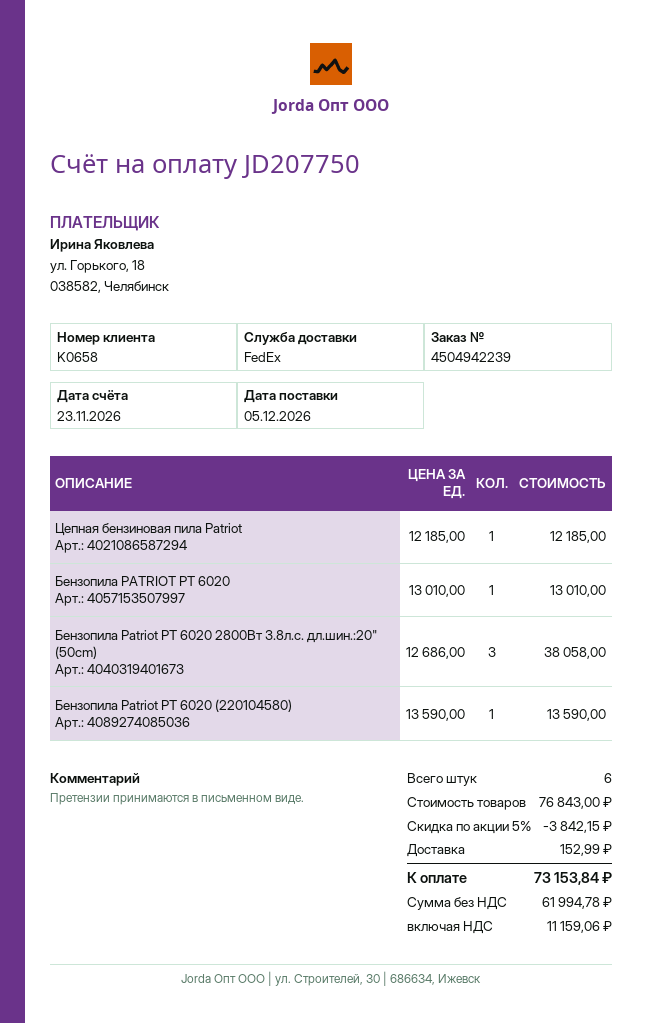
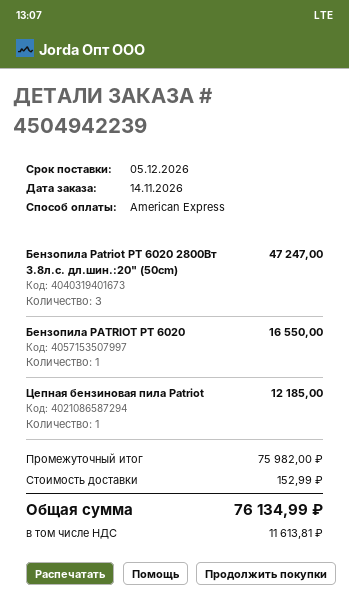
Бензопила PATRIOT PT 6020: 1 for 13010.00 -> 1 for 16550.00
Бензопила Patriot PT 6020 2800Вт 3.8л.с. дл.шин.:20" (50cm): 3 for 38058.00 -> 3 for 47247.00
Бензопила Patriot PT 6020 (220104580): 1 for 13590.00 -> none
subtotal: 76843.00 -> 75982.00
discount: 5% = 3842.15 -> none
tax: 11159.06 -> 11613.81
total: 73153.84 -> 76134.99

